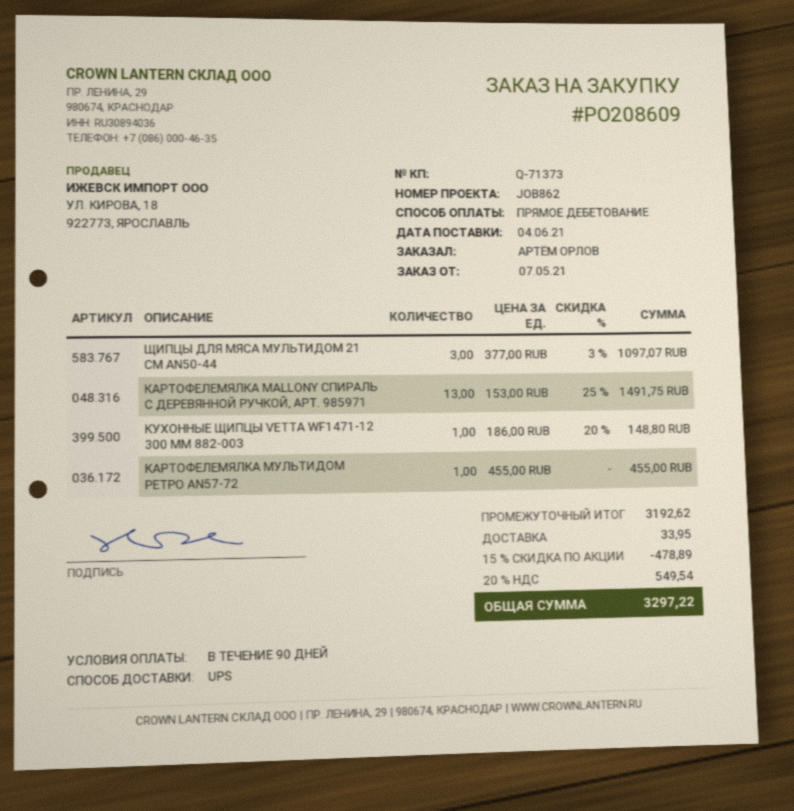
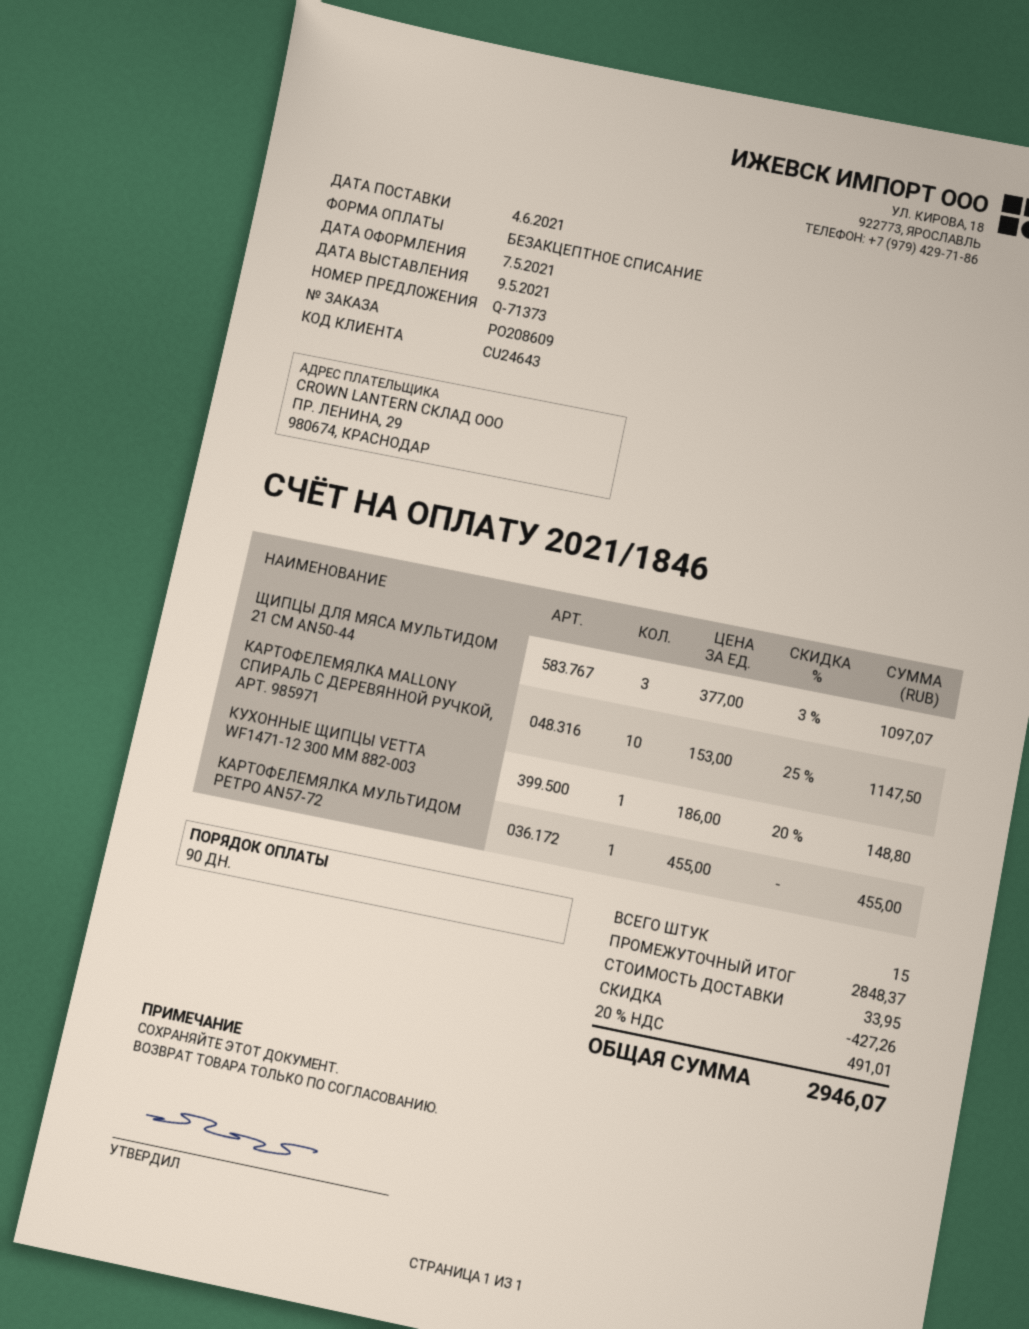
КАРТОФЕЛЕМЯЛКА MALLONY СПИРАЛЬ С ДЕРЕВЯННОЙ РУЧКОЙ, АРТ. 985971: 13 x 153.00 - 25% = 1491.75 -> 10 x 153.00 - 25% = 1147.50
subtotal: 3192.62 -> 2848.37
discount: 478.89 -> 427.26
tax: 20% = 549.54 -> 20% = 491.01
total: 3297.22 -> 2946.07

